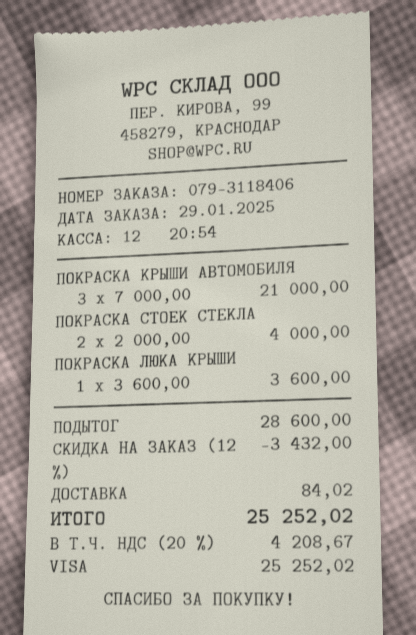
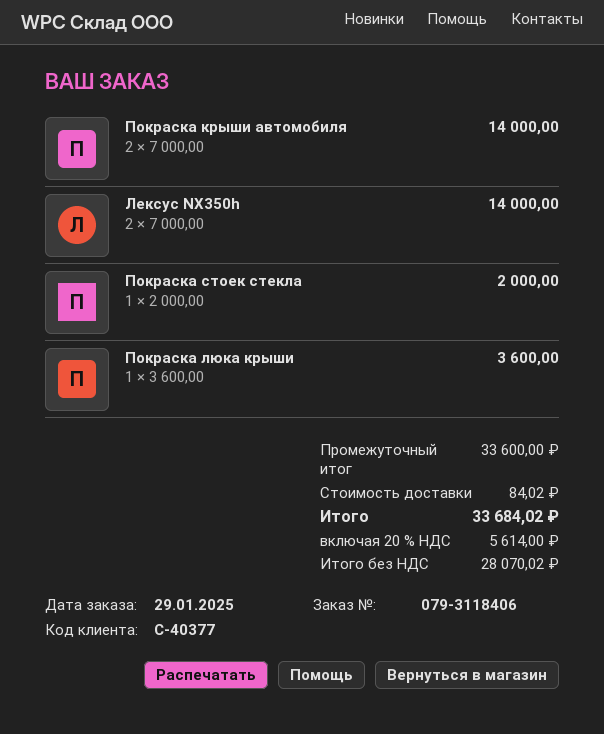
ПОКРАСКА КРЫШИ АВТОМОБИЛЯ: 3 x 7000.00 = 21000.00 -> 2 x 7000.00 = 14000.00
ПОКРАСКА СТОЕК СТЕКЛА: 2 x 2000.00 = 4000.00 -> 1 x 2000.00 = 2000.00
Лексус NX350h: none -> 2 x 7000.00 = 14000.00
subtotal: 28600.00 -> 33600.00
discount: 12% = 3432.00 -> none
tax: 20% = 4208.67 -> 20% = 5614.00
total: 25252.02 -> 33684.02

